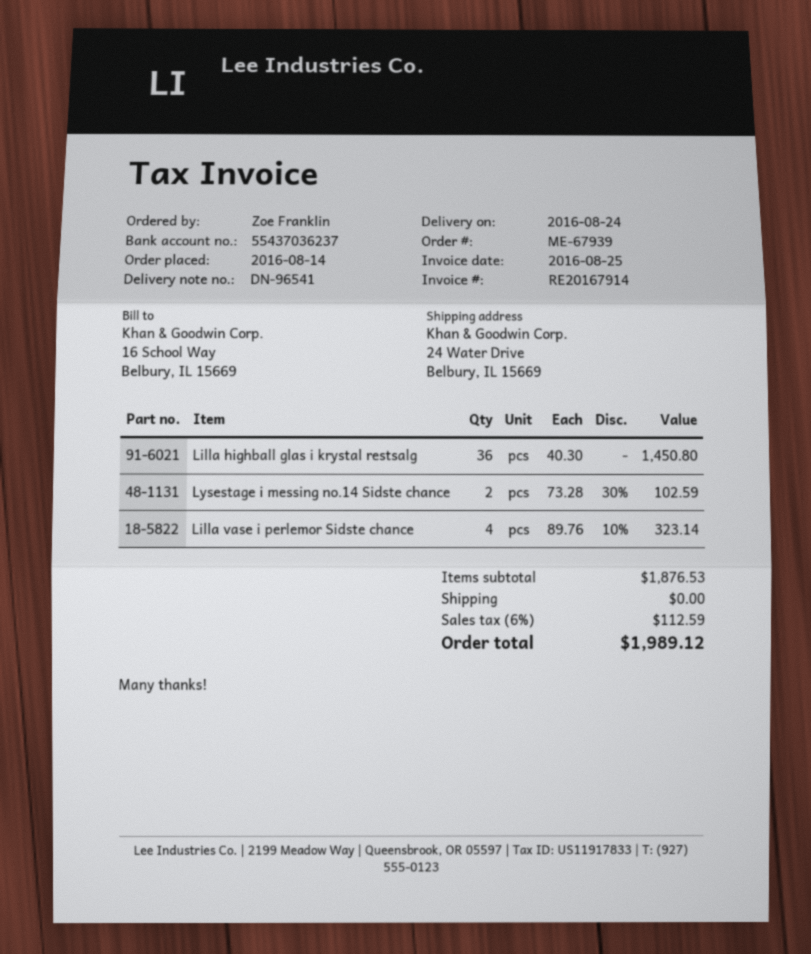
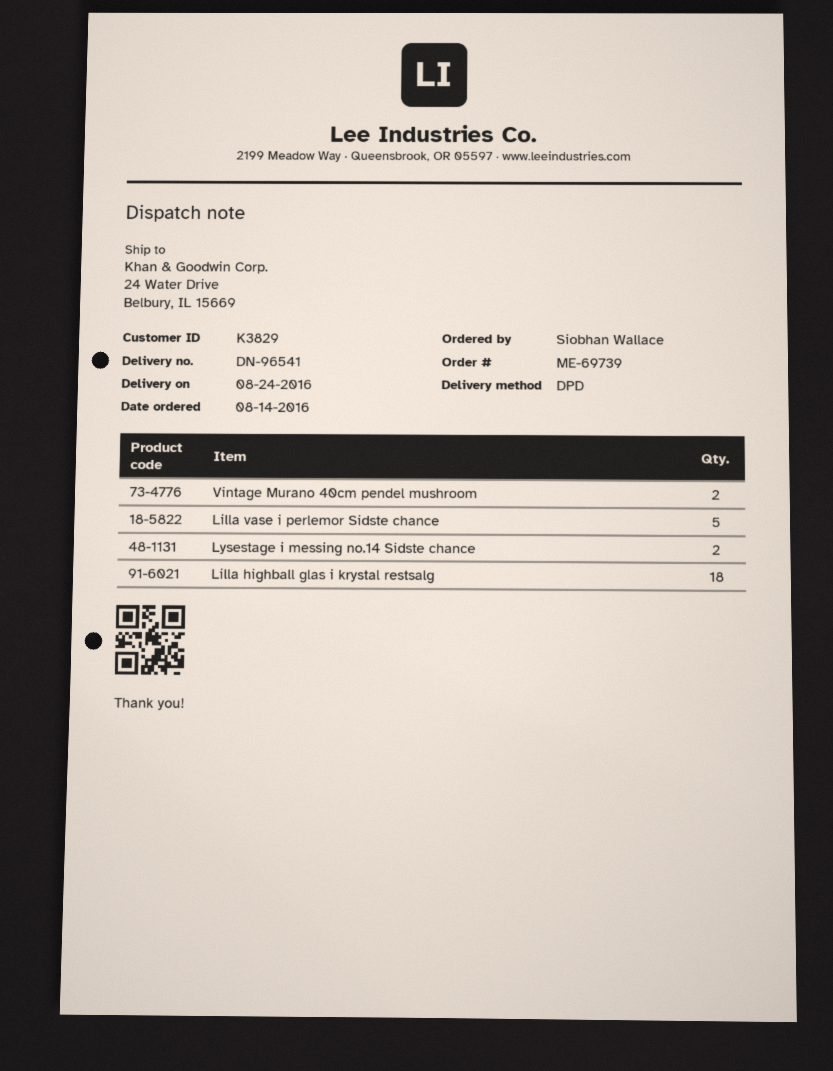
order number: ME-67939 -> ME-69739
ordered by: Zoe Franklin -> Siobhan Wallace
Lilla highball glas i krystal restsalg: 36 -> 18
Lilla vase i perlemor Sidste chance: 4 -> 5
Vintage Murano 40cm pendel mushroom: none -> 2

